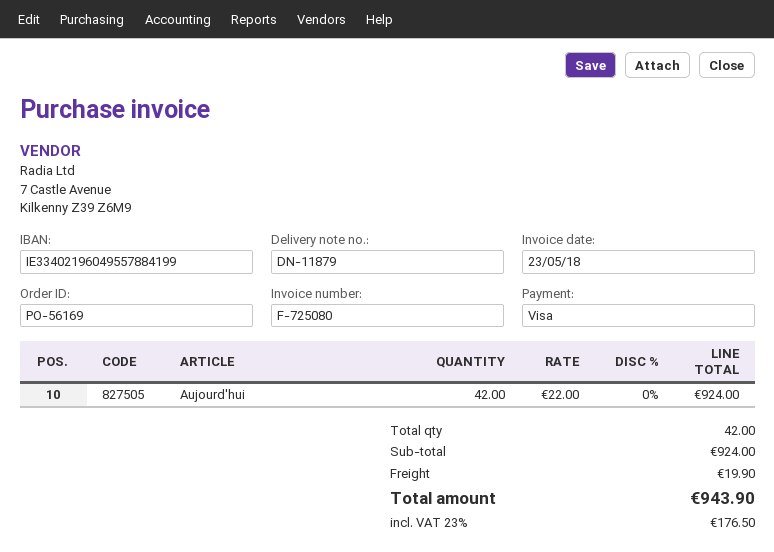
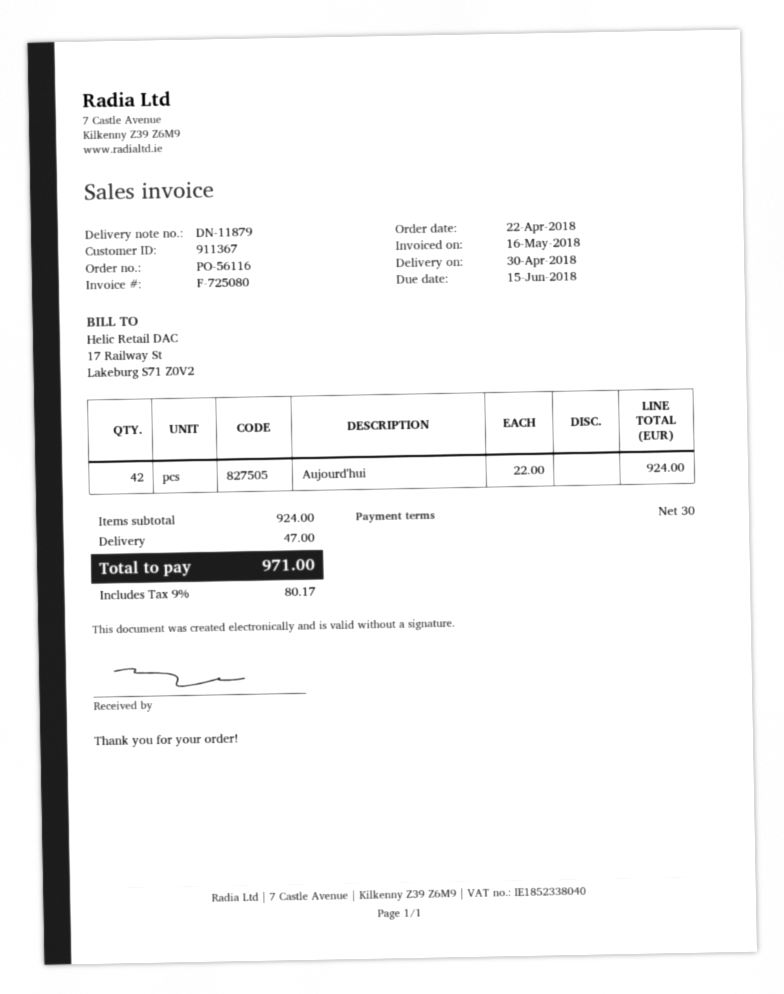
order number: PO-56169 -> PO-56116
invoice date: 2018-05-23 -> 2018-05-16
shipping: 19.90 -> 47.00
tax: 23% = 176.50 -> 9% = 80.17
total: 943.90 -> 971.00

